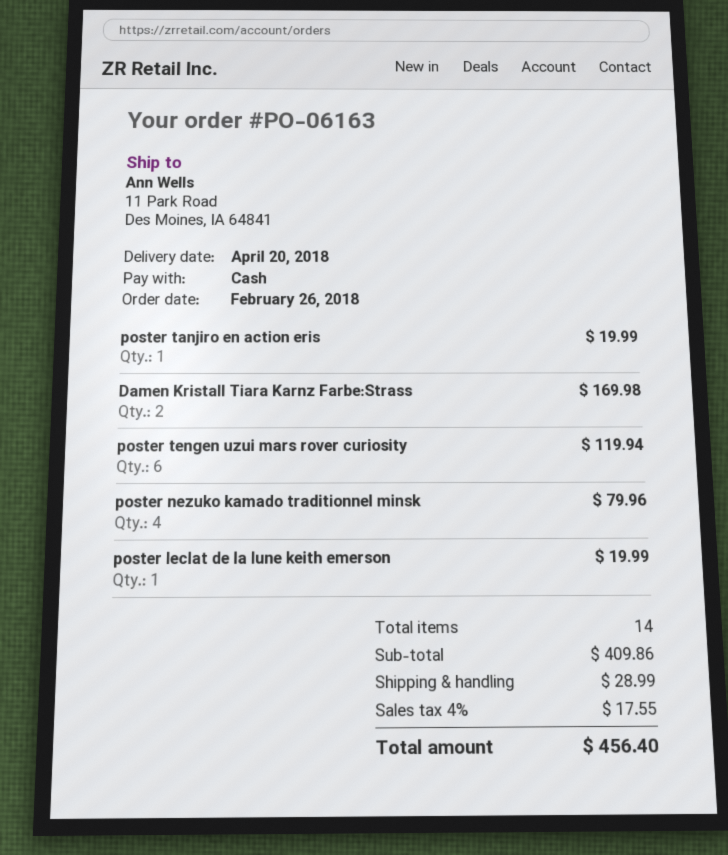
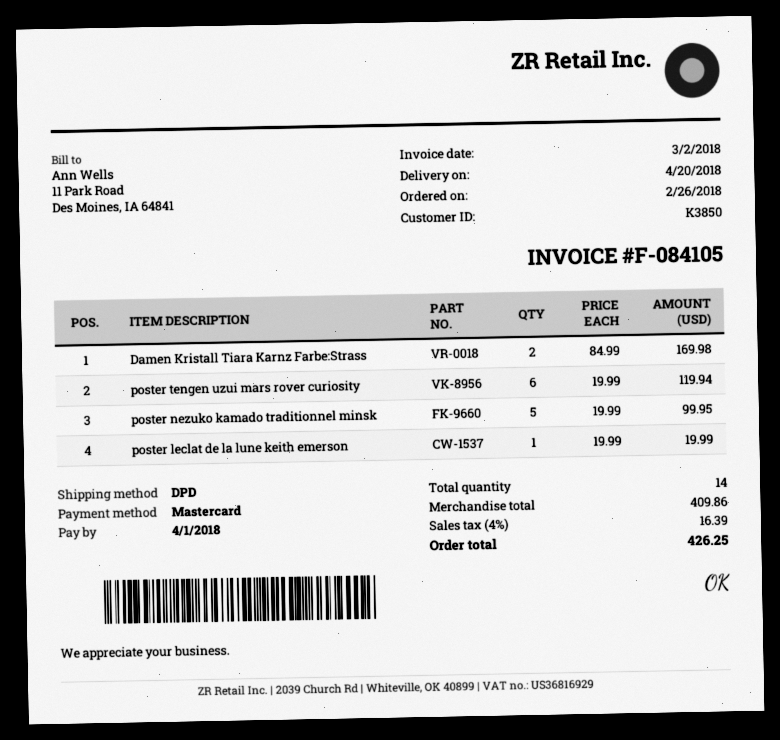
payment method: cash -> Mastercard
poster tanjiro en action eris: 1 for 19.99 -> none
poster nezuko kamado traditionnel minsk: 4 for 79.96 -> 5 for 99.95
shipping: 28.99 -> none
tax: 4% = 17.55 -> 4% = 16.39
total: 456.40 -> 426.25

